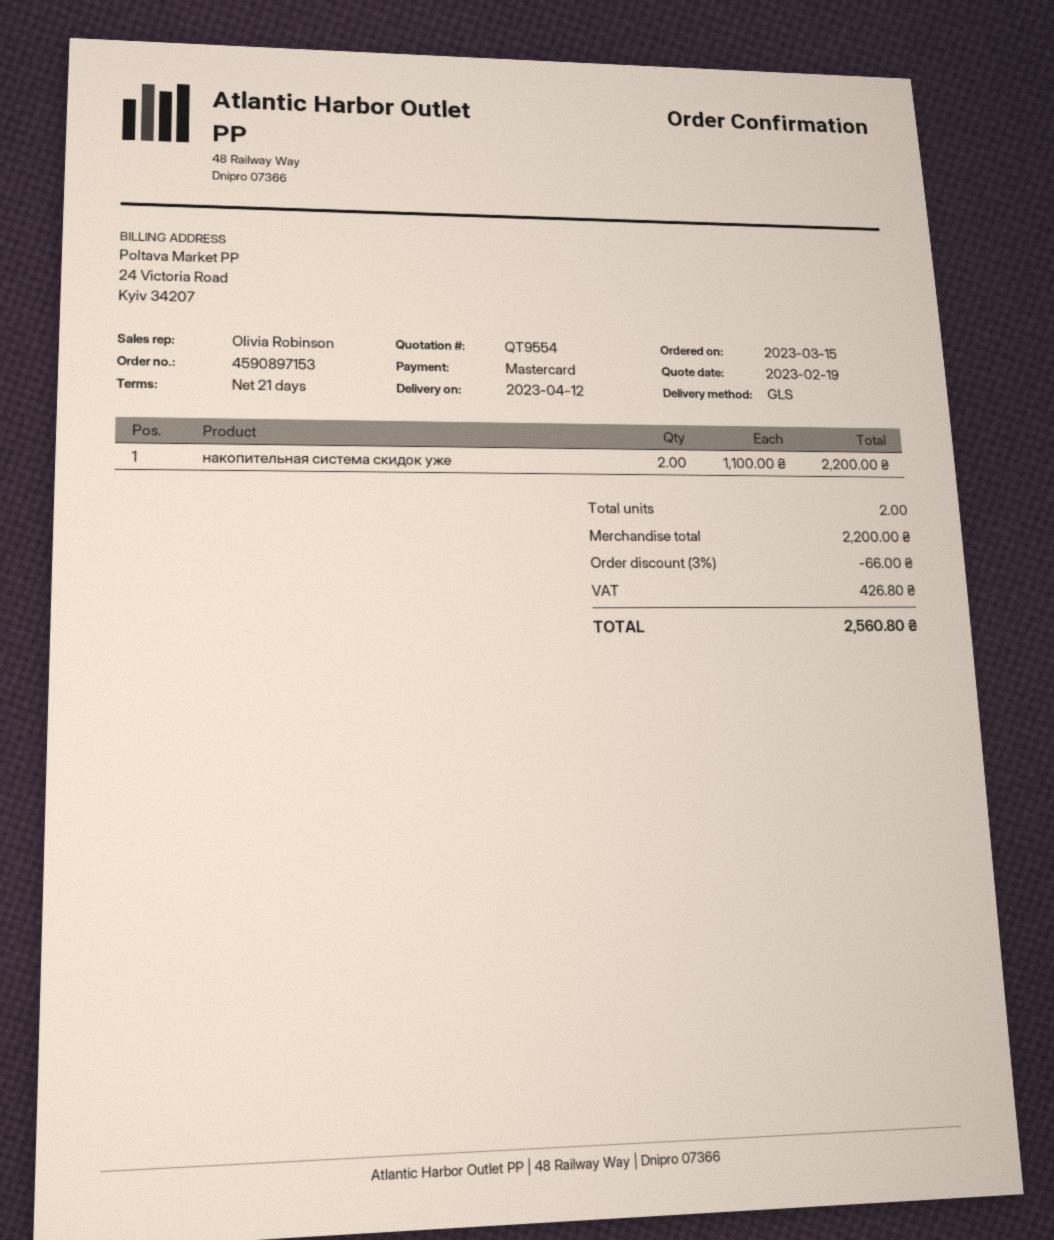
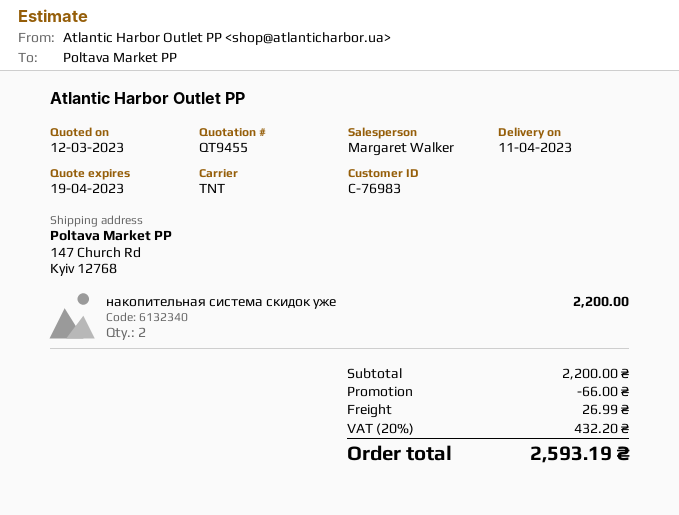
quote number: QT9554 -> QT9455
quote date: 2023-02-19 -> 2023-03-12
delivery date: 2023-04-12 -> 2023-04-11
sales rep: Olivia Robinson -> Margaret Walker
shipping method: GLS -> TNT
shipping: none -> 26.99
tax: 426.80 -> 432.20
total: 2560.80 -> 2593.19

